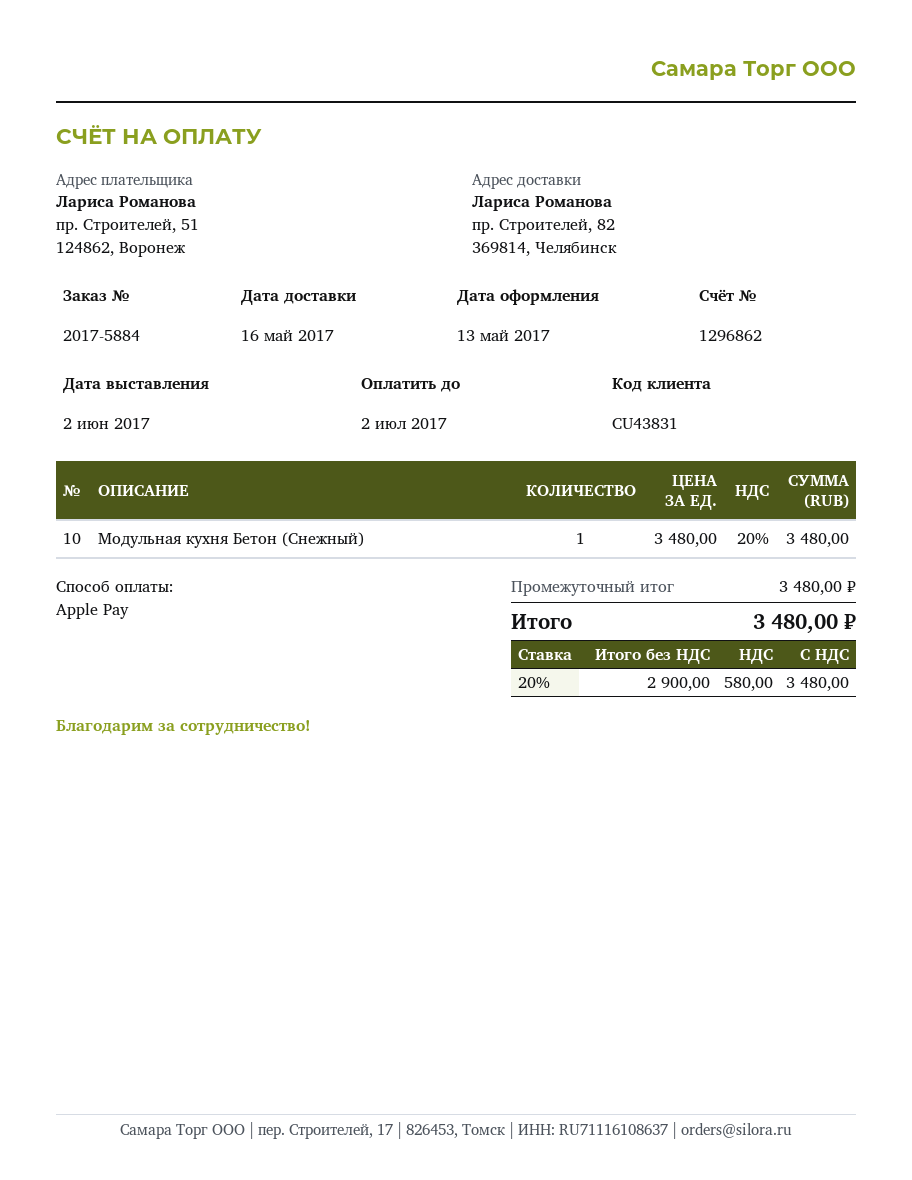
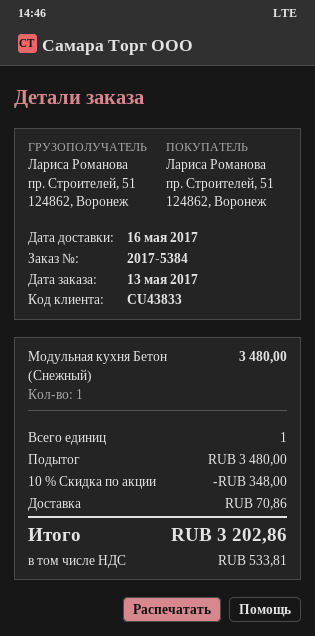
order number: 2017-5884 -> 2017-5384
customer number: CU43831 -> CU43833
ship to: пр. Строителей, 82, 369814, Челябинск -> пр. Строителей, 51, 124862, Воронеж
discount: none -> 10% = 348.00
shipping: none -> 70.86
tax: 580.00 -> 533.81
total: 3480.00 -> 3202.86

